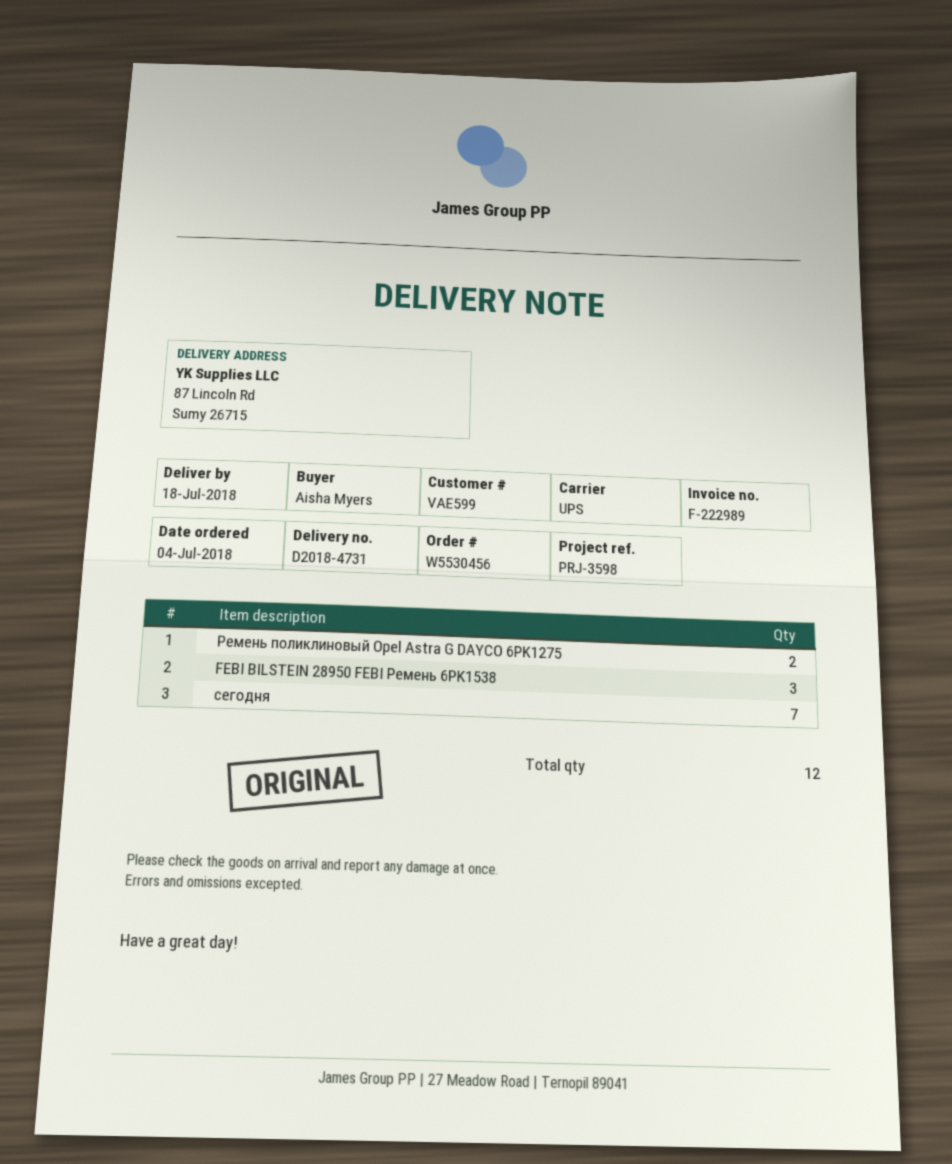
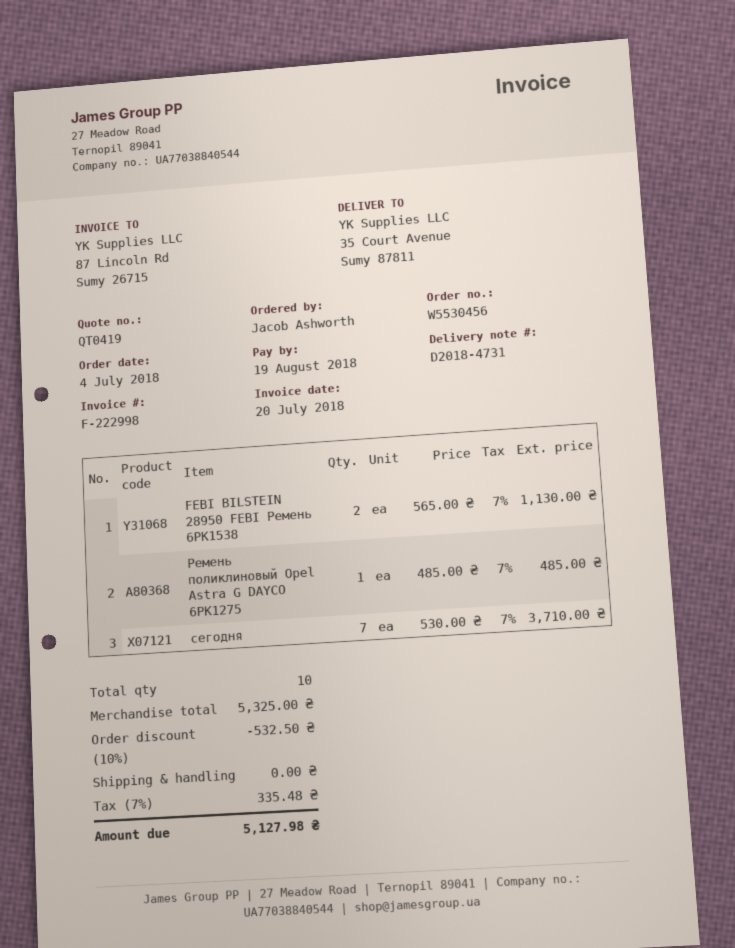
invoice number: F-222989 -> F-222998
ordered by: Aisha Myers -> Jacob Ashworth
ship to: 87 Lincoln Rd, Sumy 26715 -> 35 Court Avenue, Sumy 87811
Ремень поликлиновый Opel Astra G DAYCO 6PK1275: 2 -> 1
FEBI BILSTEIN 28950 FEBI Ремень 6PK1538: 3 -> 2
total quantity: 12 -> 10

